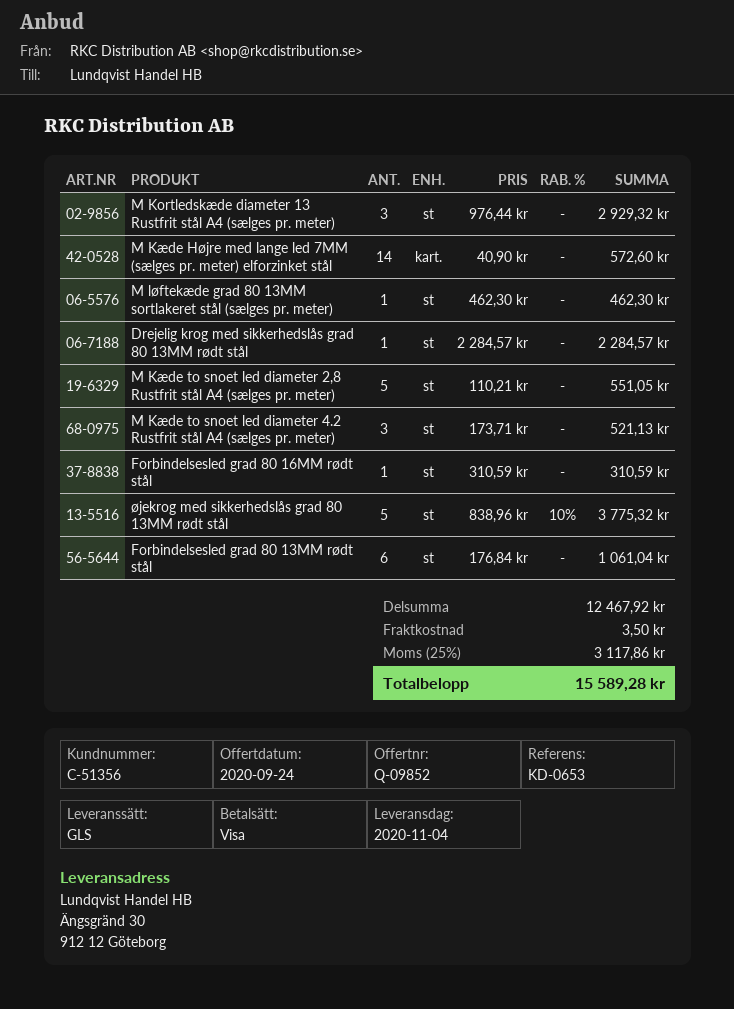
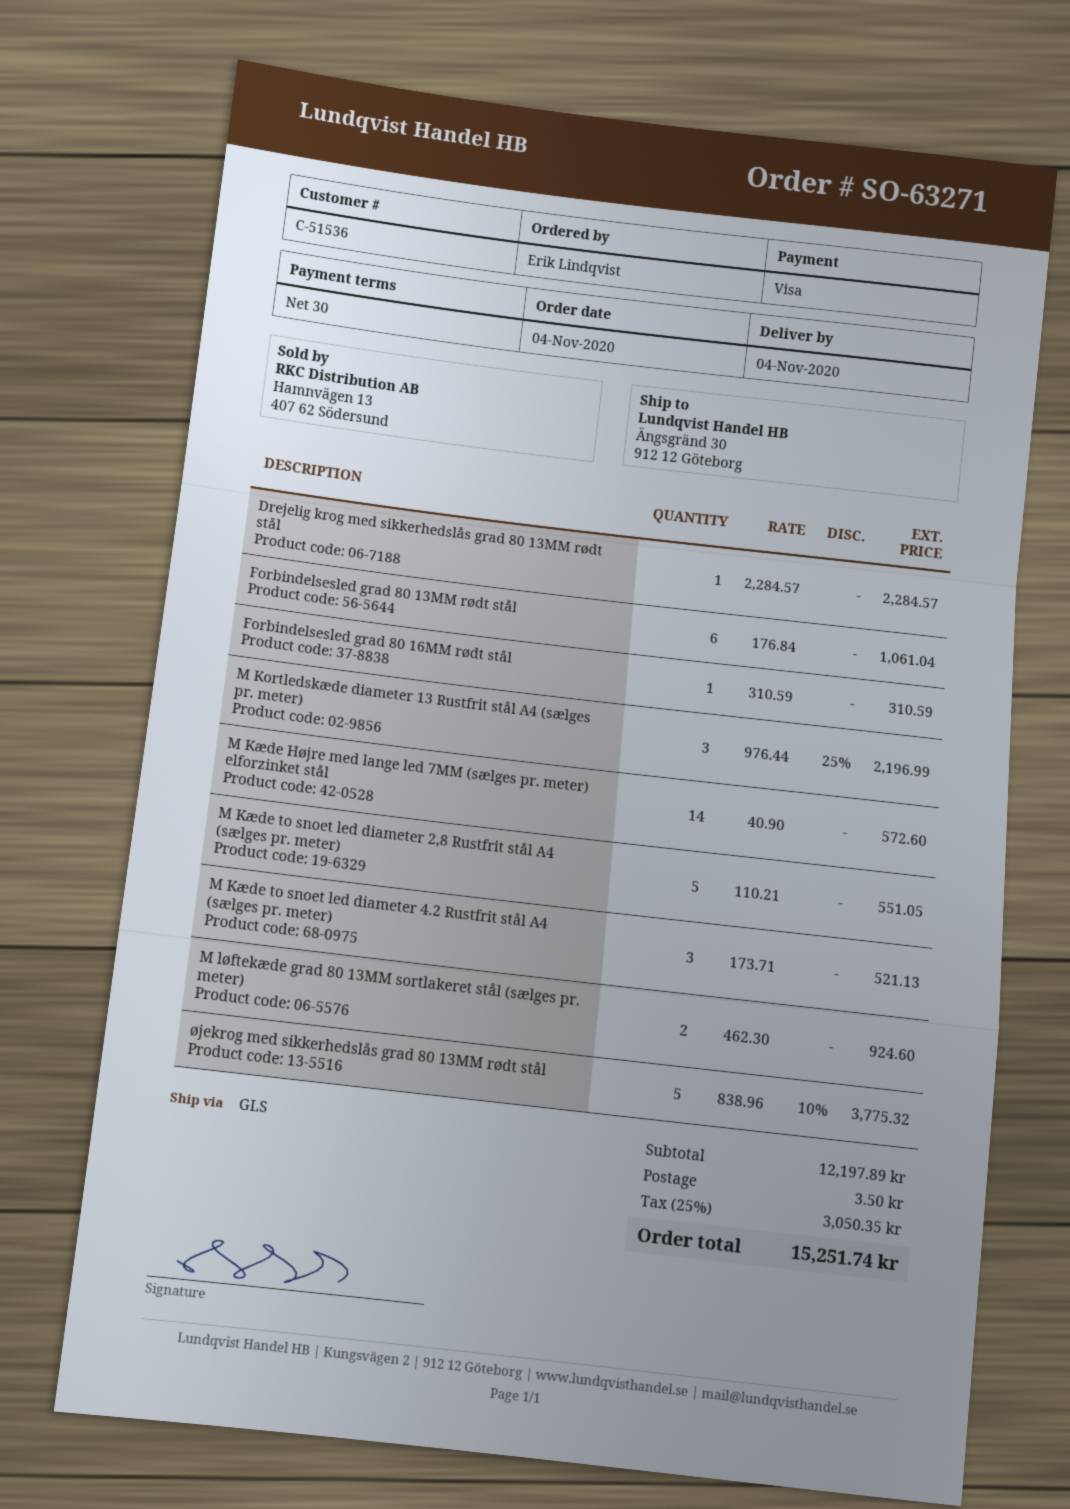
customer number: C-51356 -> C-51536
M Kortledskæde diameter 13 Rustfrit stål A4 (sælges pr. meter): 3 x 976.44 = 2929.32 -> 3 x 976.44 - 25% = 2196.99
M løftekæde grad 80 13MM sortlakeret stål (sælges pr. meter): 1 x 462.30 = 462.30 -> 2 x 462.30 = 924.60
subtotal: 12467.92 -> 12197.89
tax: 25% = 3117.86 -> 25% = 3050.35
total: 15589.28 -> 15251.74

